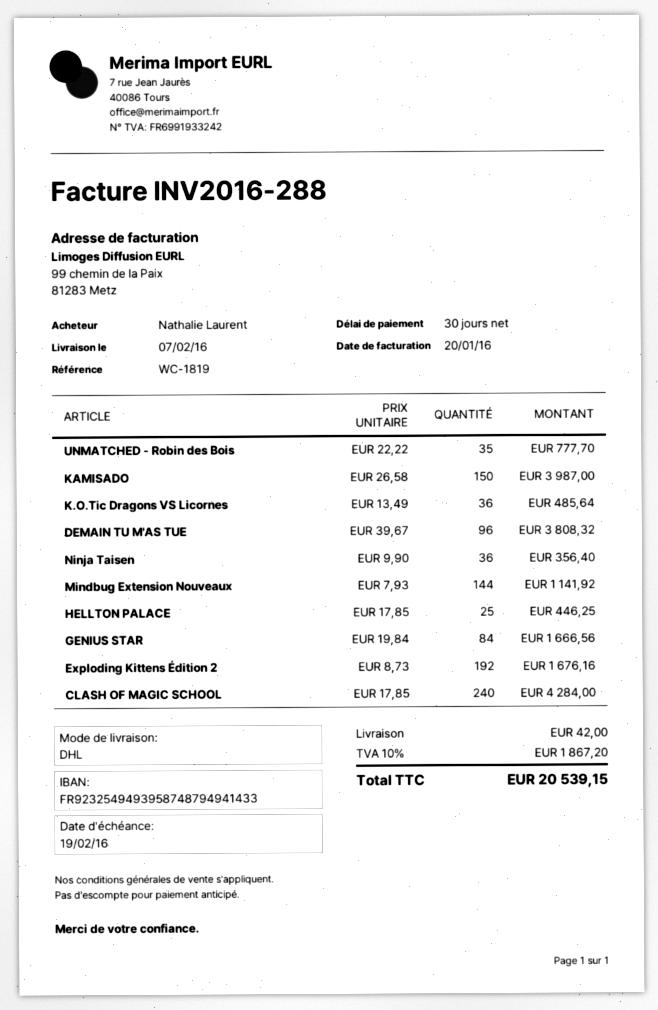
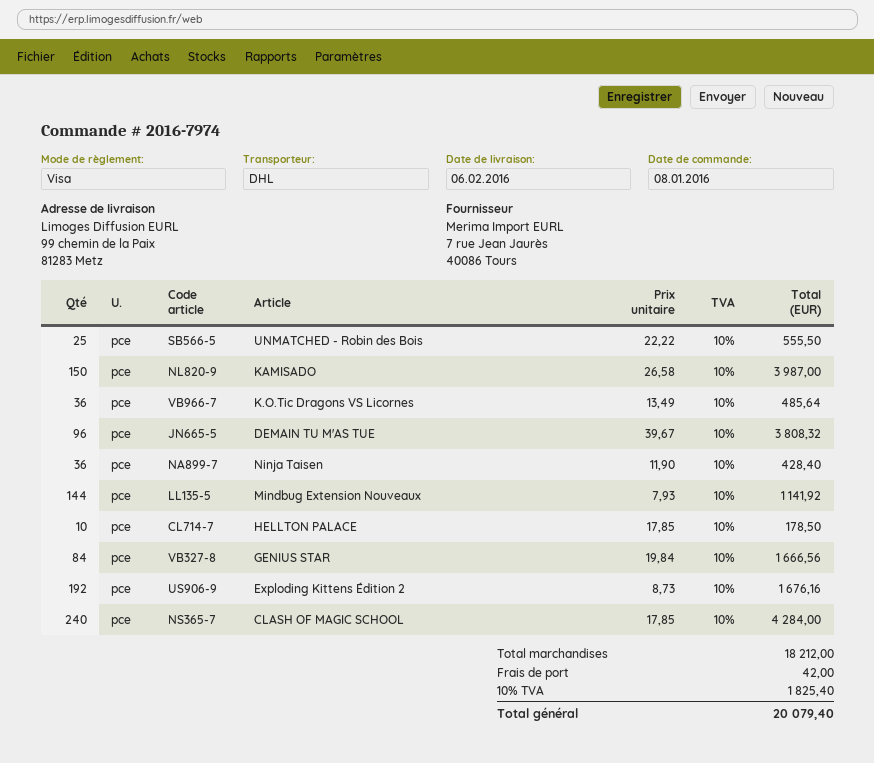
delivery date: 2016-02-07 -> 2016-02-06
UNMATCHED - Robin des Bois: 35 x 22.22 = 777.70 -> 25 x 22.22 = 555.50
Ninja Taisen: 36 x 9.90 = 356.40 -> 36 x 11.90 = 428.40
HELLTON PALACE: 25 x 17.85 = 446.25 -> 10 x 17.85 = 178.50
tax: 10% = 1867.20 -> 10% = 1825.40
total: 20539.15 -> 20079.40

